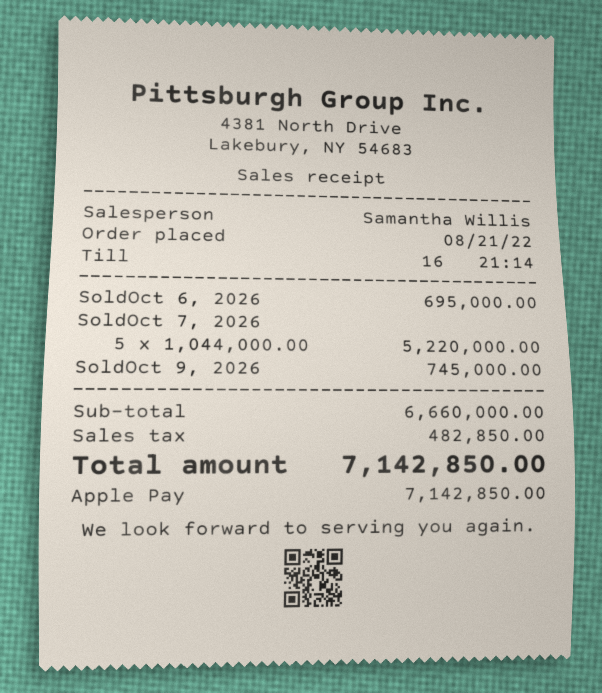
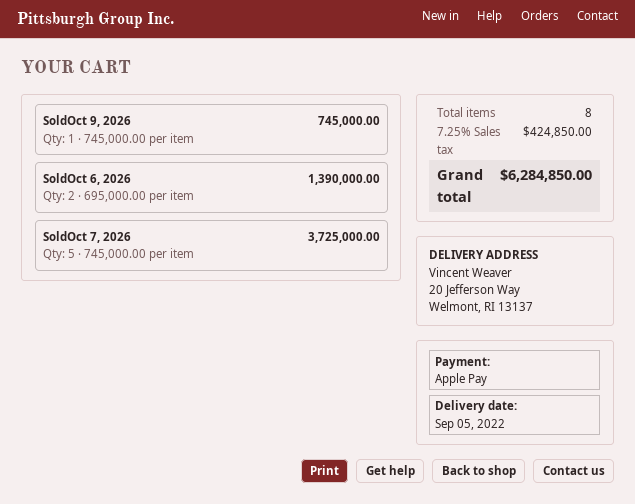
SoldOct 6, 2026: 1 x 695000.00 = 695000.00 -> 2 x 695000.00 = 1390000.00
SoldOct 7, 2026: 5 x 1044000.00 = 5220000.00 -> 5 x 745000.00 = 3725000.00
tax: 482850.00 -> 424850.00
total: 7142850.00 -> 6284850.00

